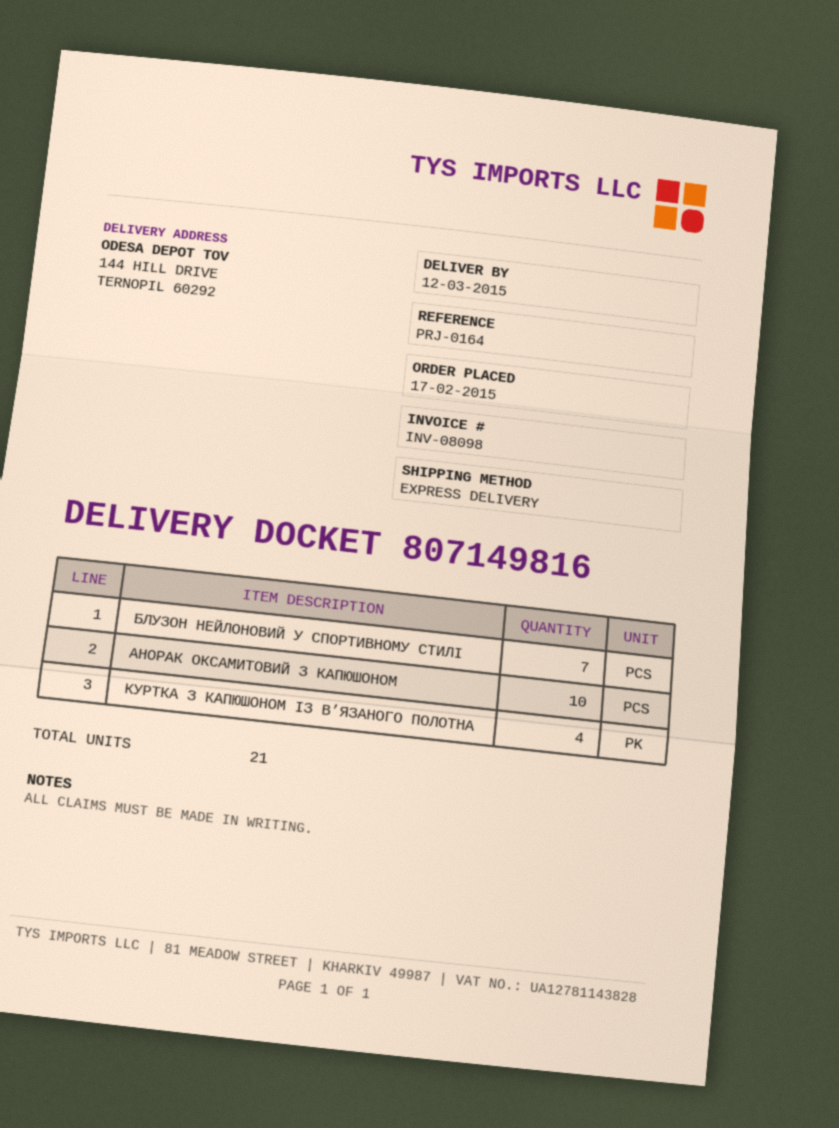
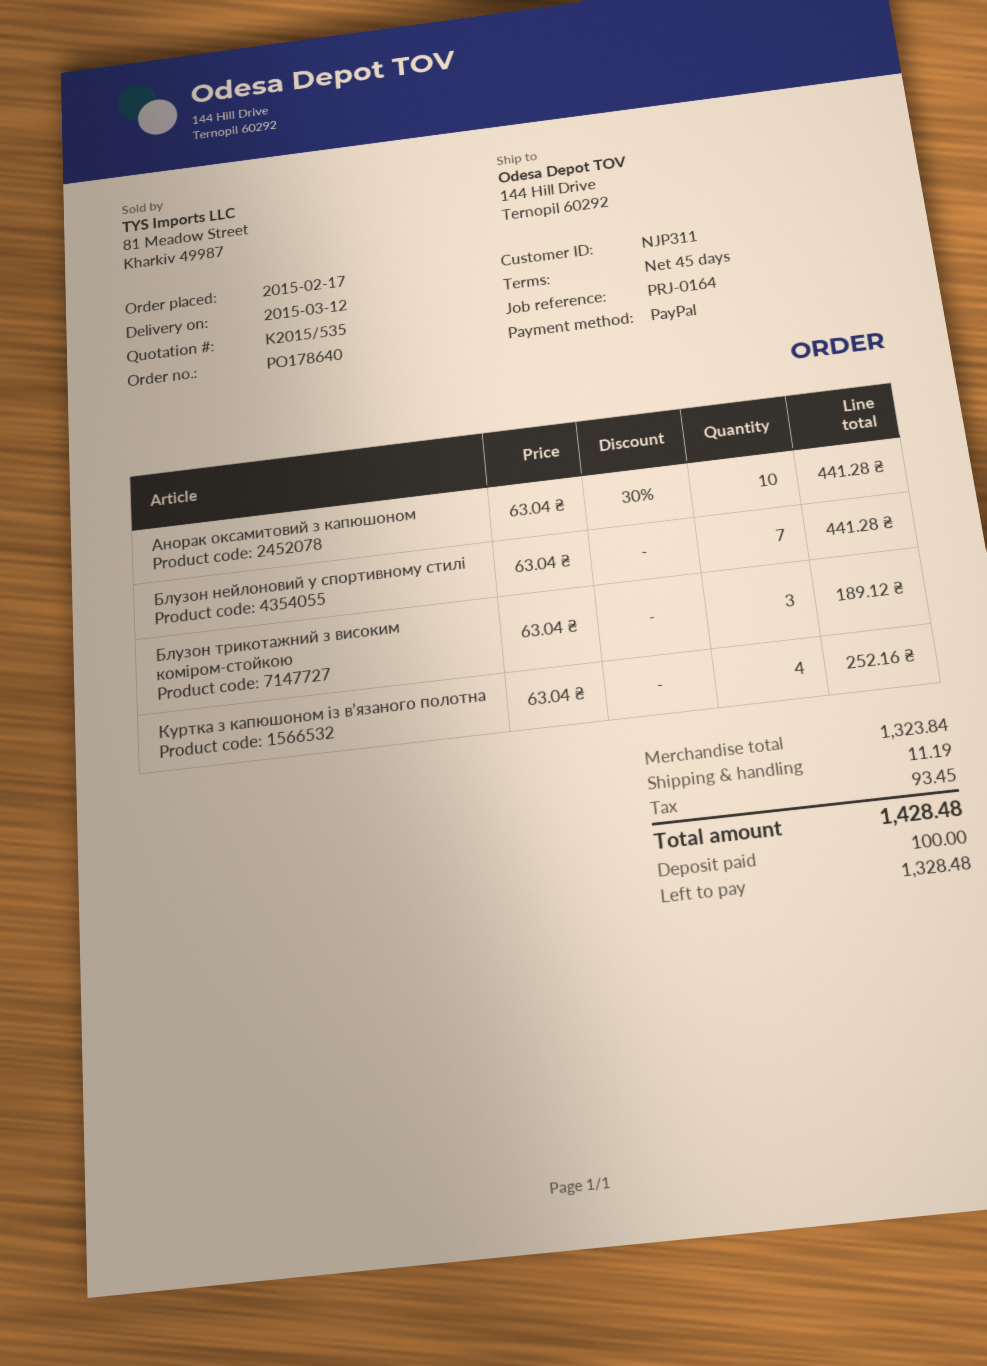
Блузон трикотажний з високим коміром-стойкою: none -> 3

